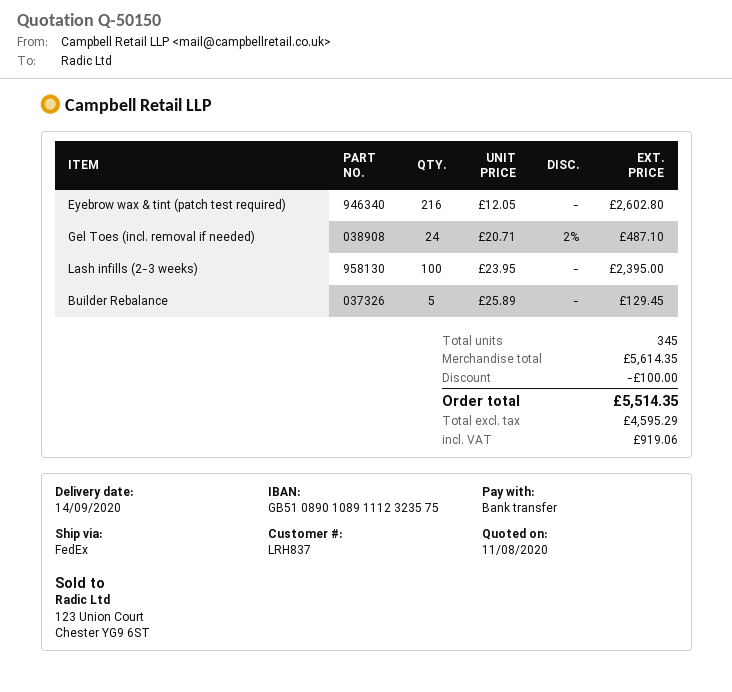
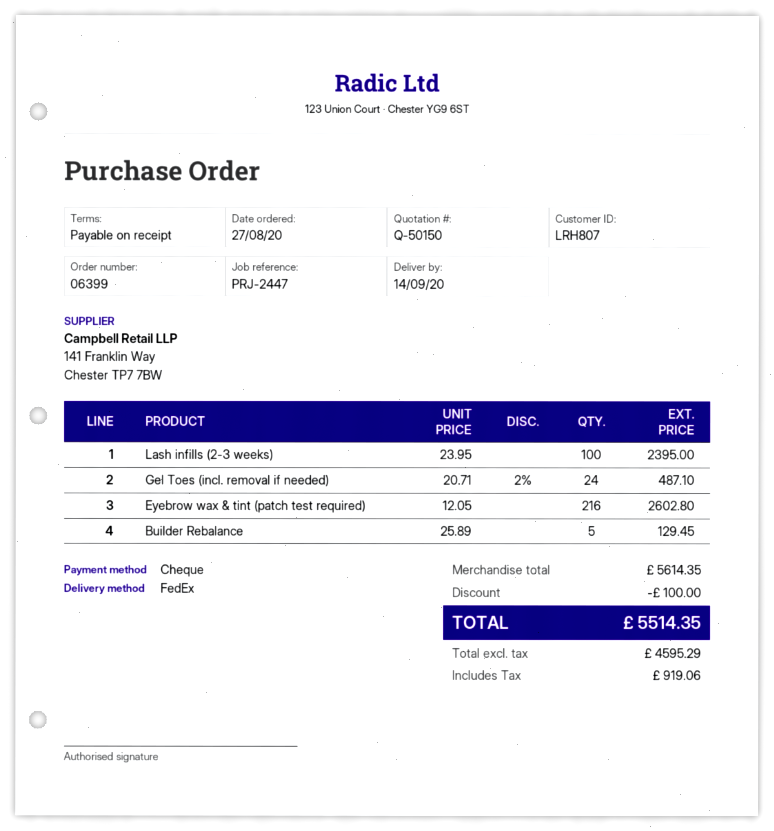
customer number: LRH837 -> LRH807
payment method: bank transfer -> cheque

